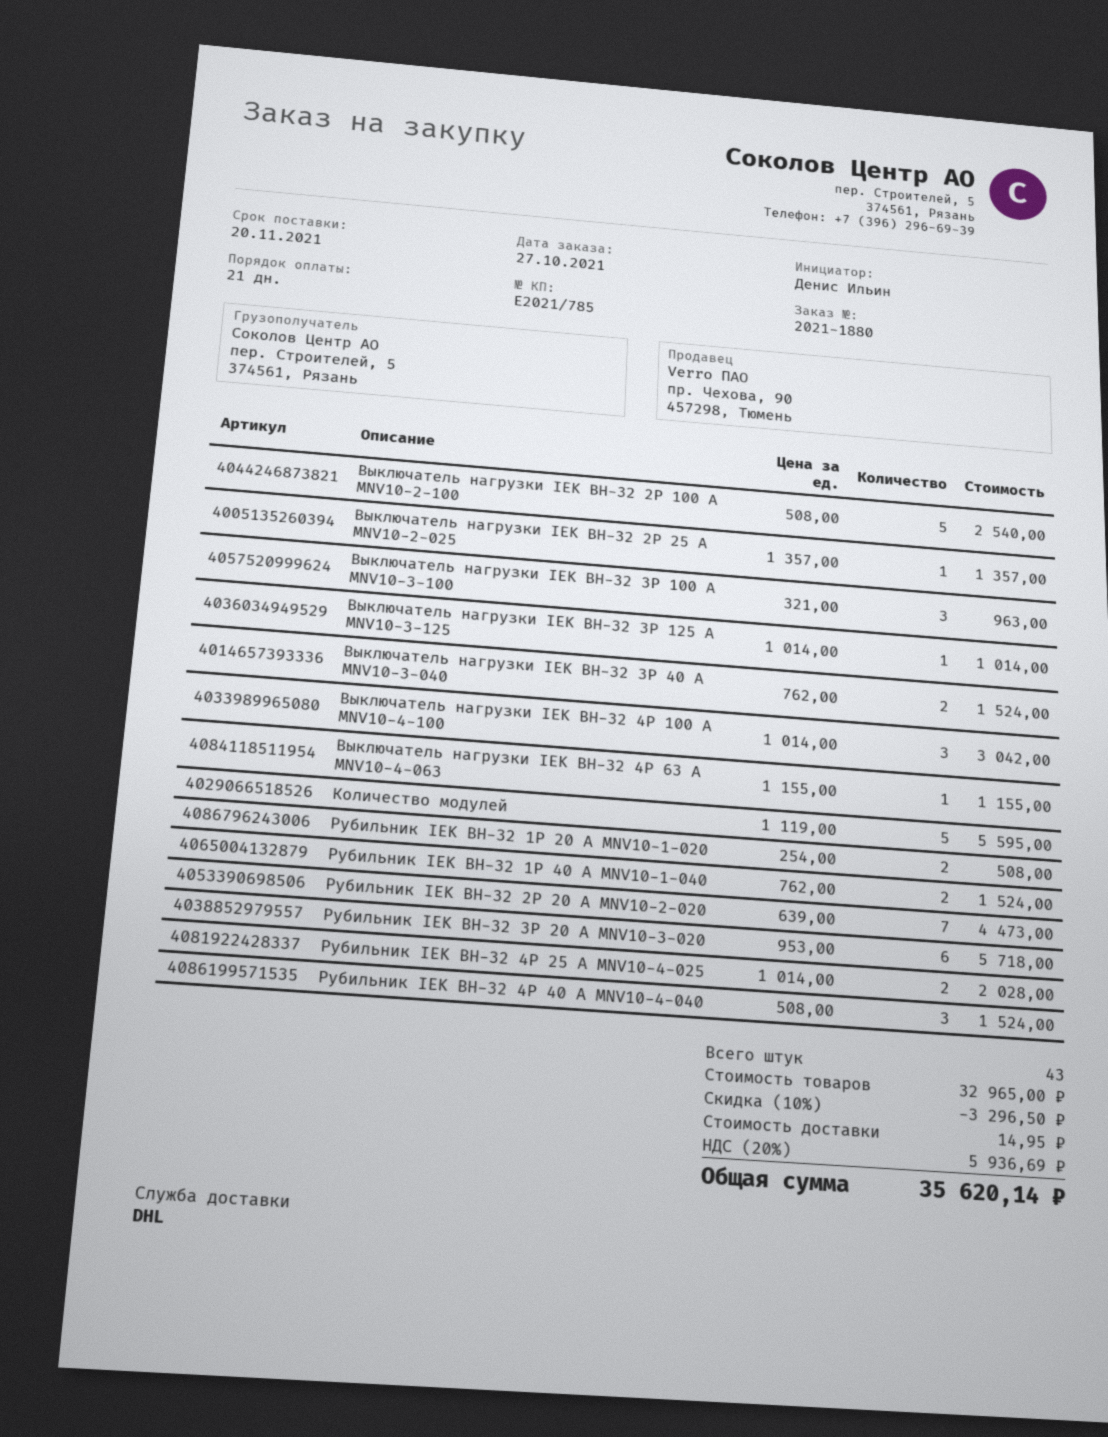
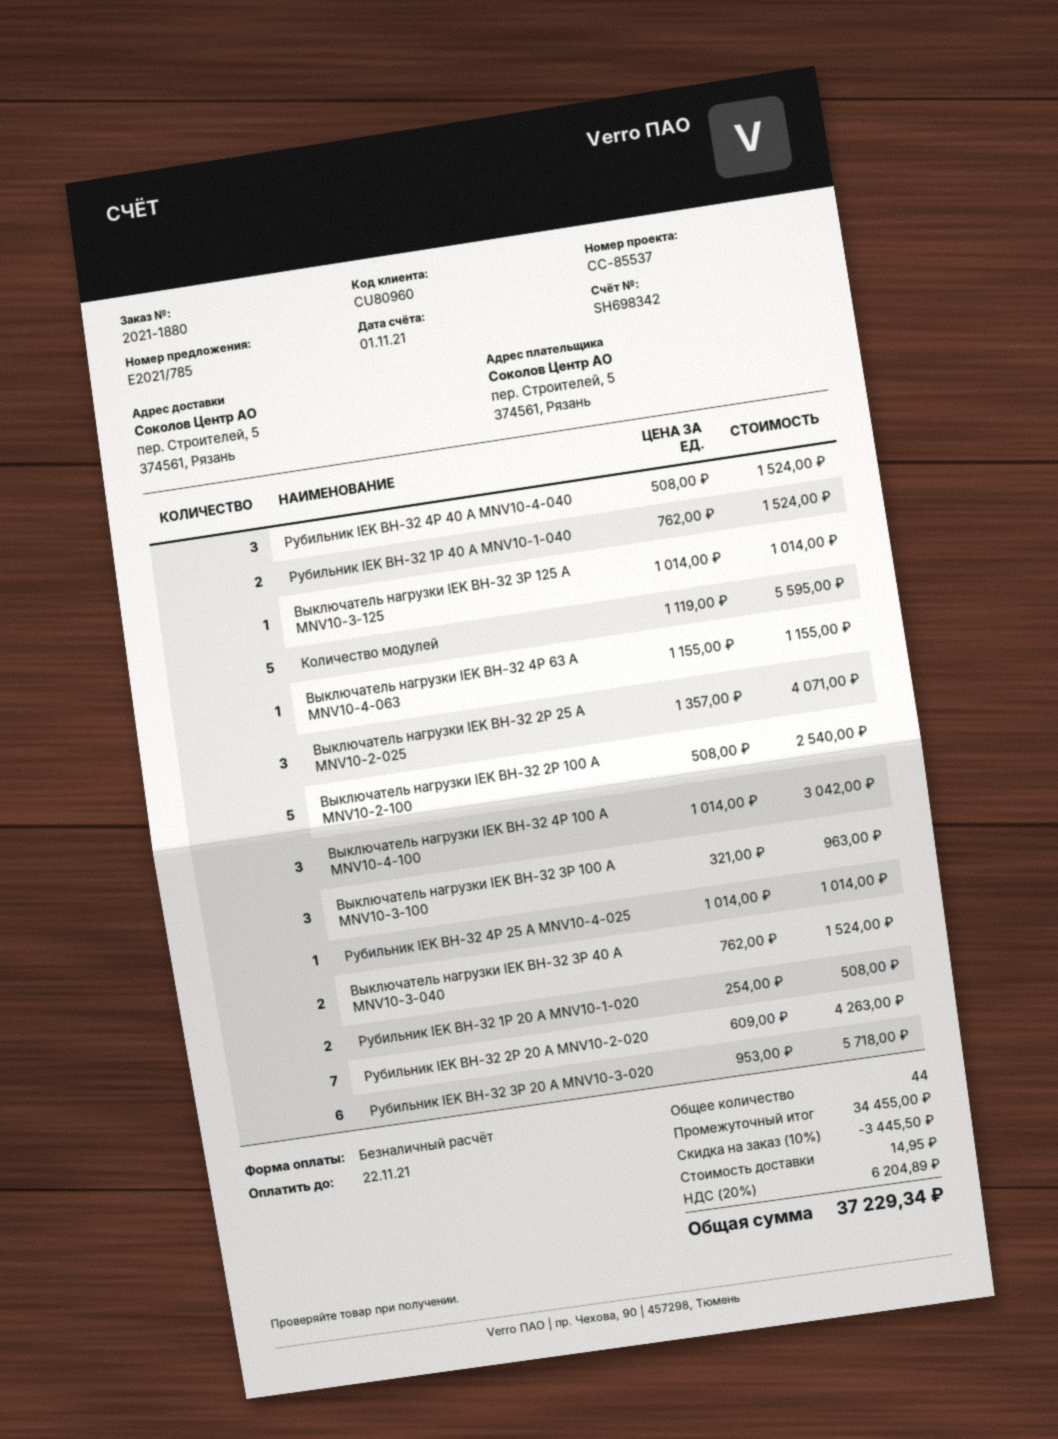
Выключатель нагрузки IEK ВН-32 2P 25 А MNV10-2-025: 1 x 1357.00 = 1357.00 -> 3 x 1357.00 = 4071.00
Рубильник IEK ВН-32 2Р 20 А MNV10-2-020: 7 x 639.00 = 4473.00 -> 7 x 609.00 = 4263.00
Рубильник IEK ВН-32 4P 25 А MNV10-4-025: 2 x 1014.00 = 2028.00 -> 1 x 1014.00 = 1014.00
total quantity: 43 -> 44
subtotal: 32965.00 -> 34455.00
discount: 10% = 3296.50 -> 10% = 3445.50
tax: 20% = 5936.69 -> 20% = 6204.89
total: 35620.14 -> 37229.34

